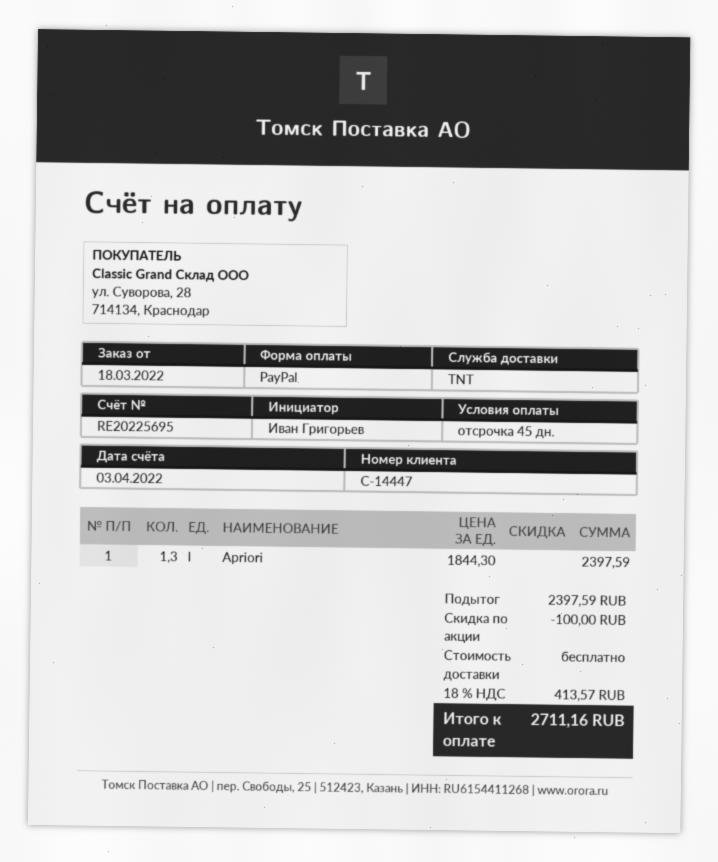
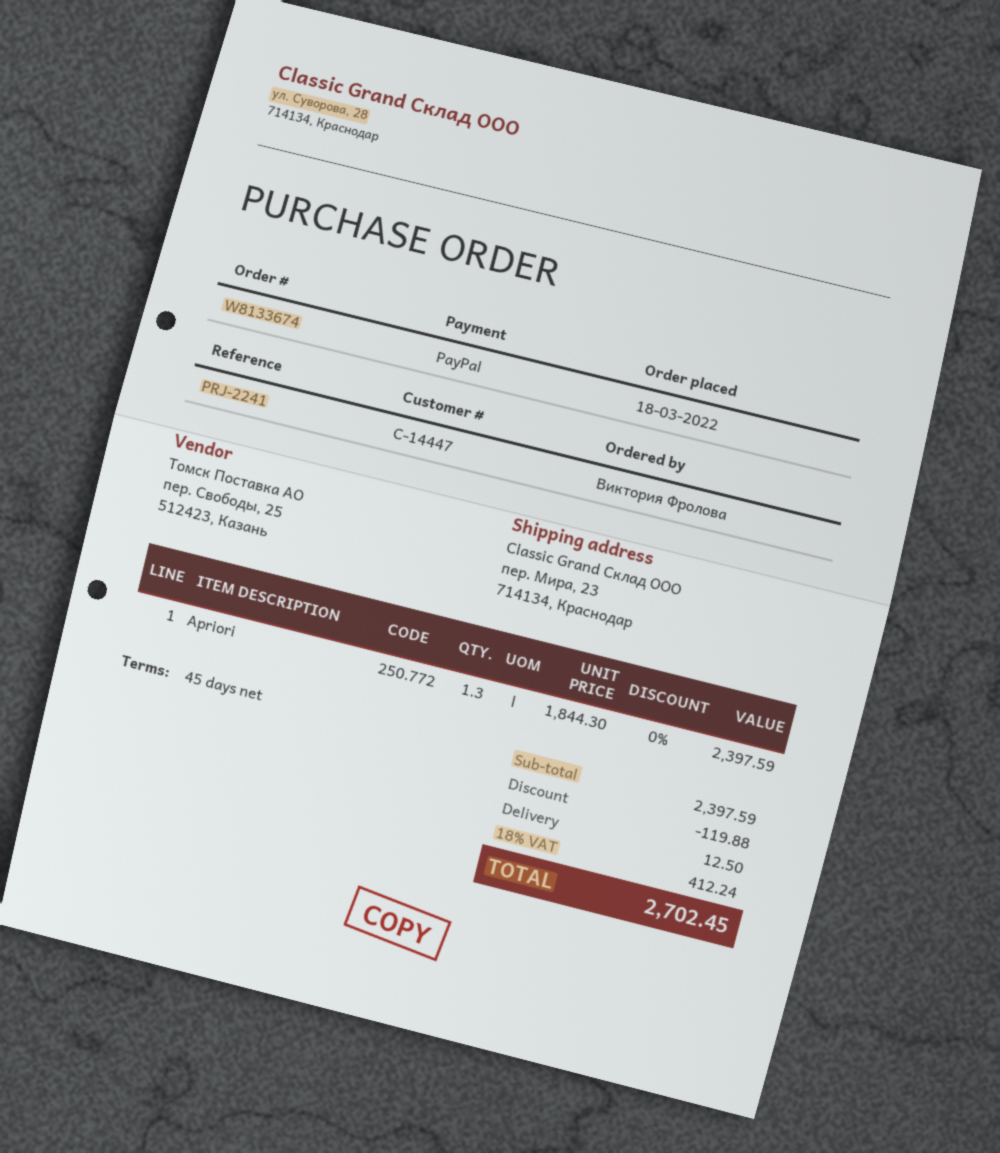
ordered by: Иван Григорьев -> Виктория Фролова
discount: 100.00 -> 119.88
shipping: 0.00 -> 12.50
tax: 18% = 413.57 -> 18% = 412.24
total: 2711.16 -> 2702.45

